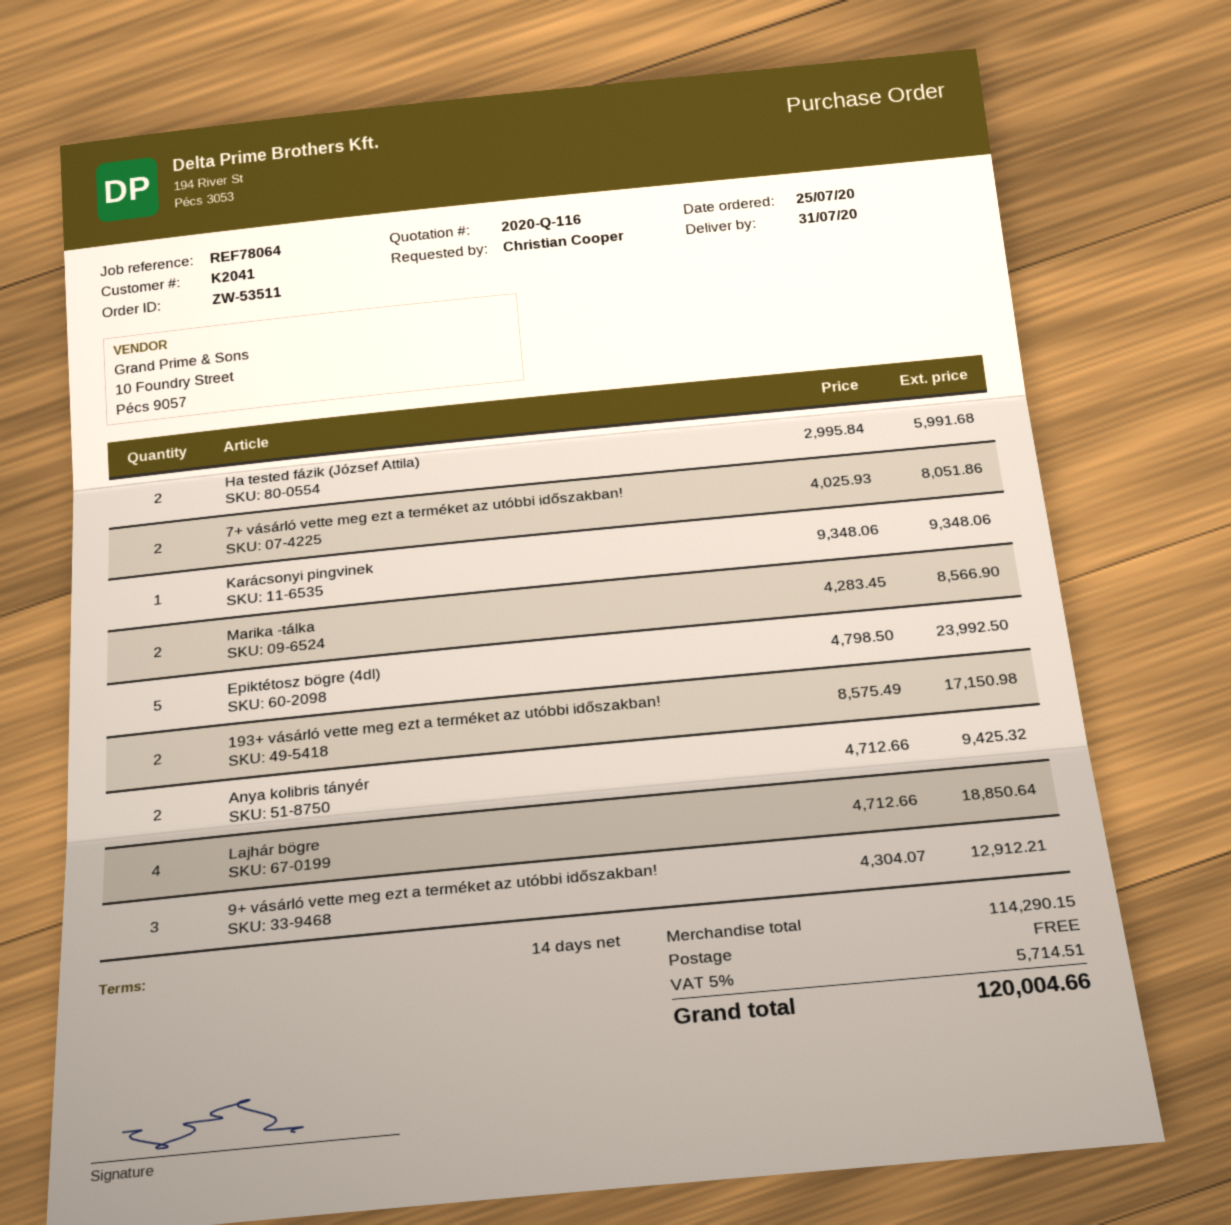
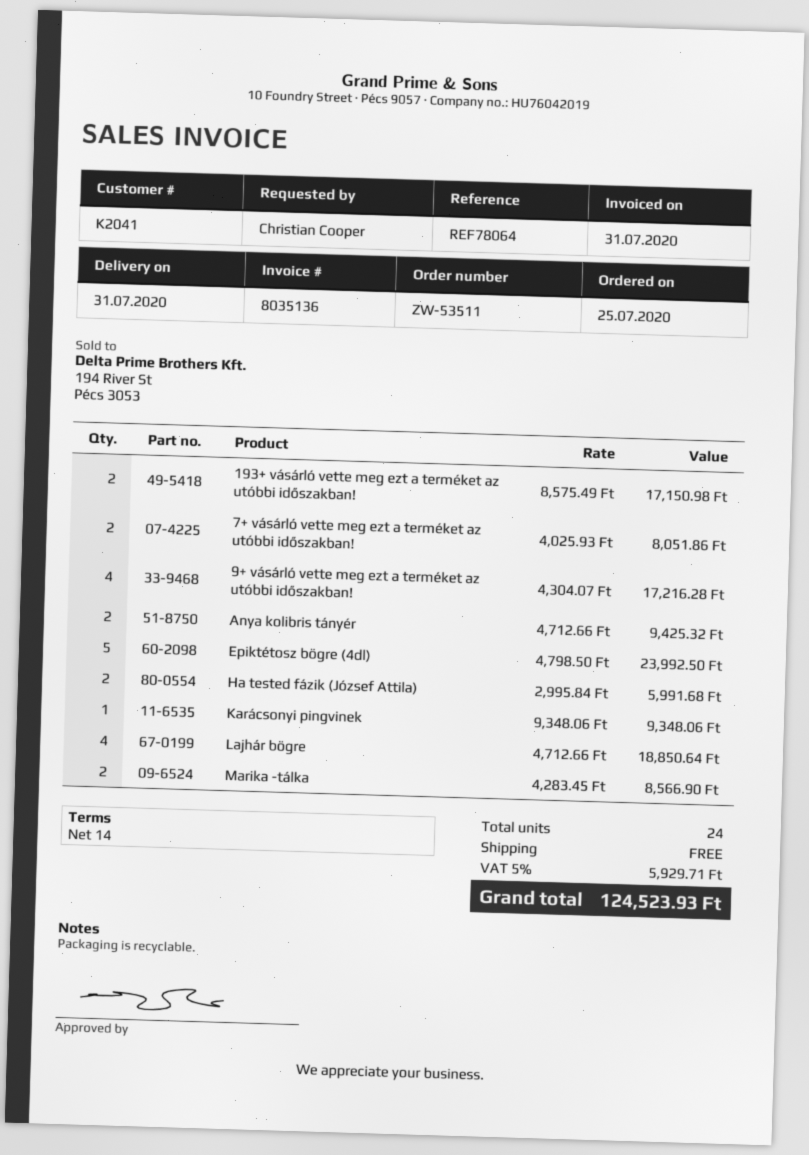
9+ vásárló vette meg ezt a terméket az utóbbi időszakban!: 3 x 4304.07 = 12912.21 -> 4 x 4304.07 = 17216.28
tax: 5% = 5714.51 -> 5% = 5929.71
total: 120004.66 -> 124523.93

